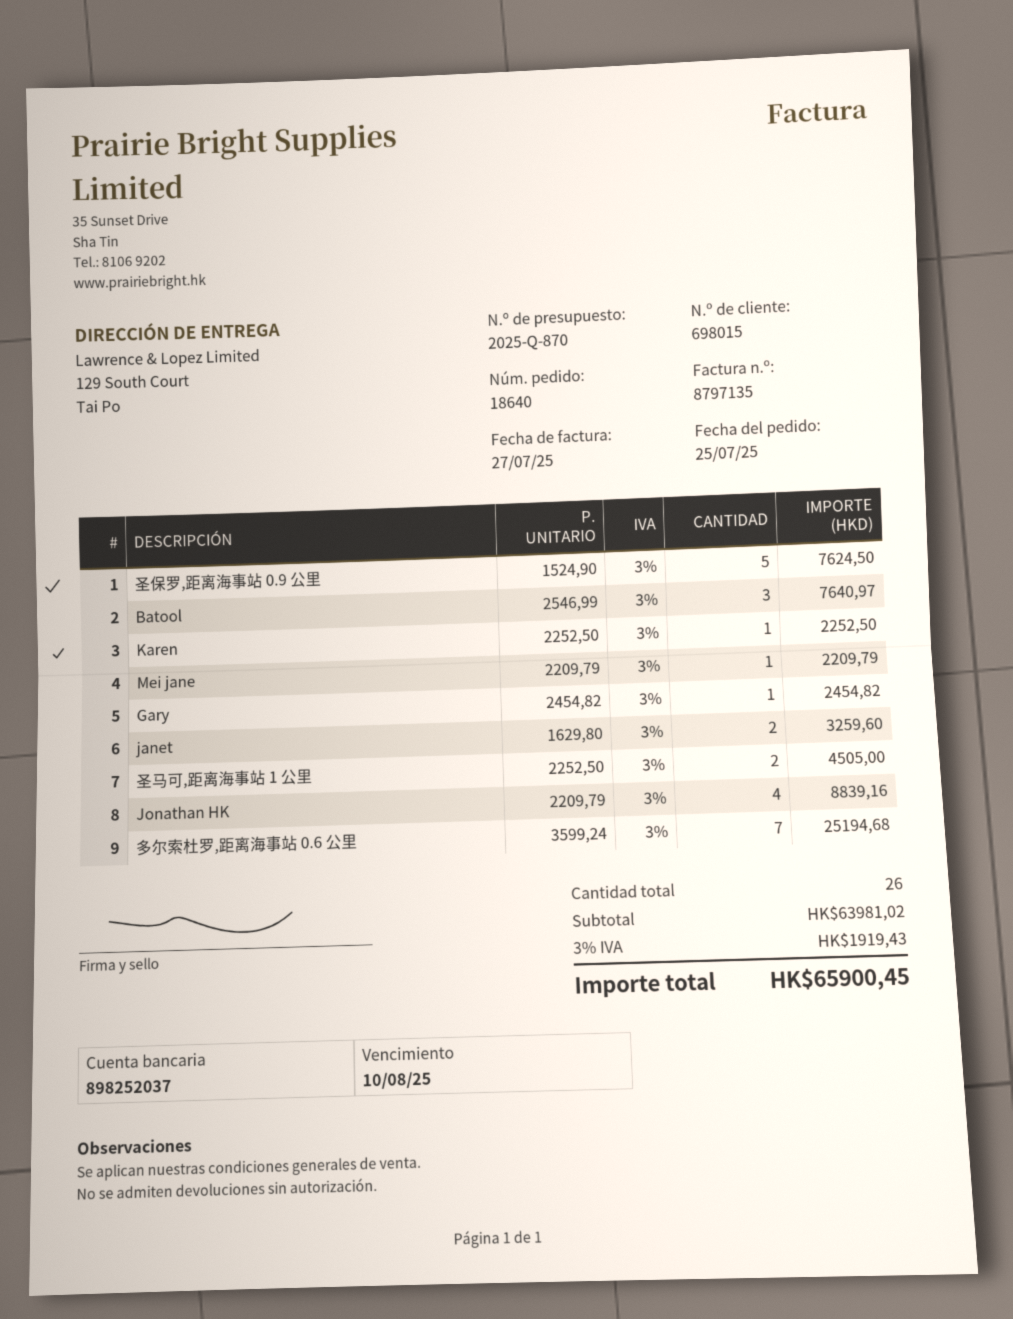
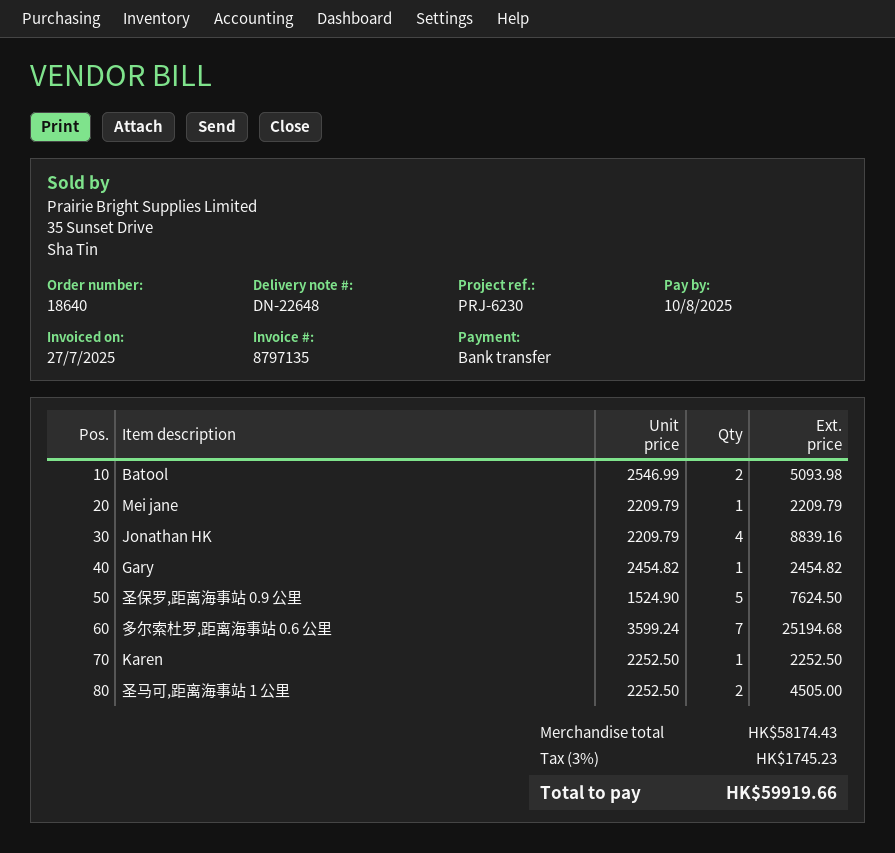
Batool: 3 x 2546.99 = 7640.97 -> 2 x 2546.99 = 5093.98
janet: 2 x 1629.80 = 3259.60 -> none
subtotal: 63981.02 -> 58174.43
tax: 3% = 1919.43 -> 3% = 1745.23
total: 65900.45 -> 59919.66

